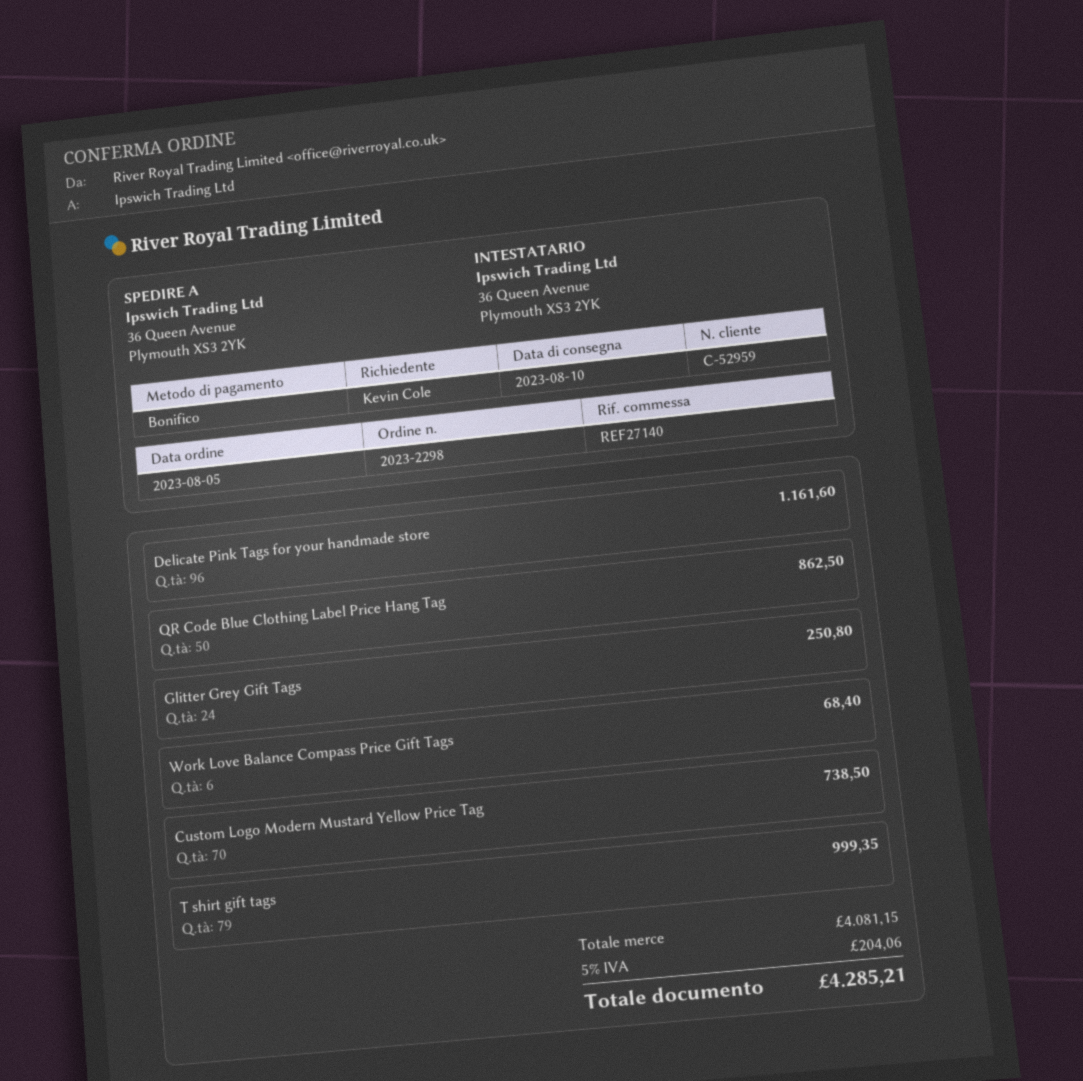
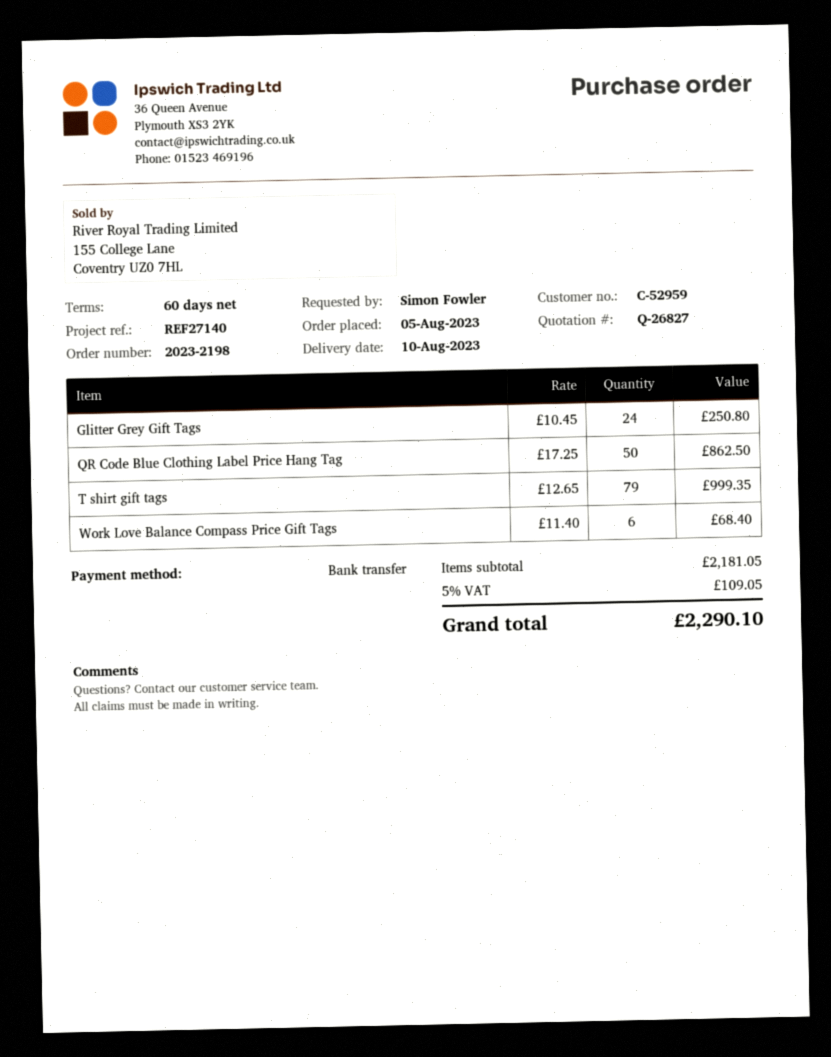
order number: 2023-2298 -> 2023-2198
ordered by: Kevin Cole -> Simon Fowler
Delicate Pink Tags for your handmade store: 96 for 1161.60 -> none
Custom Logo Modern Mustard Yellow Price Tag: 70 for 738.50 -> none
subtotal: 4081.15 -> 2181.05
tax: 5% = 204.06 -> 5% = 109.05
total: 4285.21 -> 2290.10

